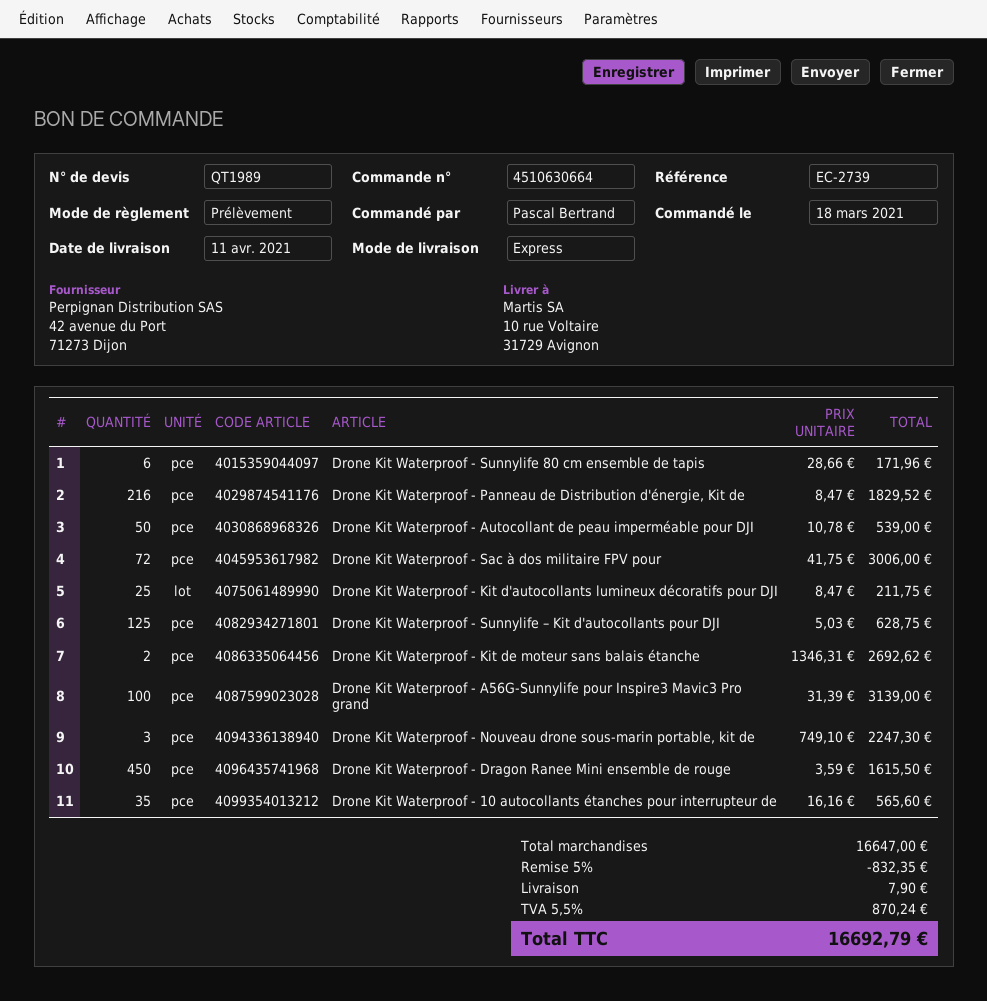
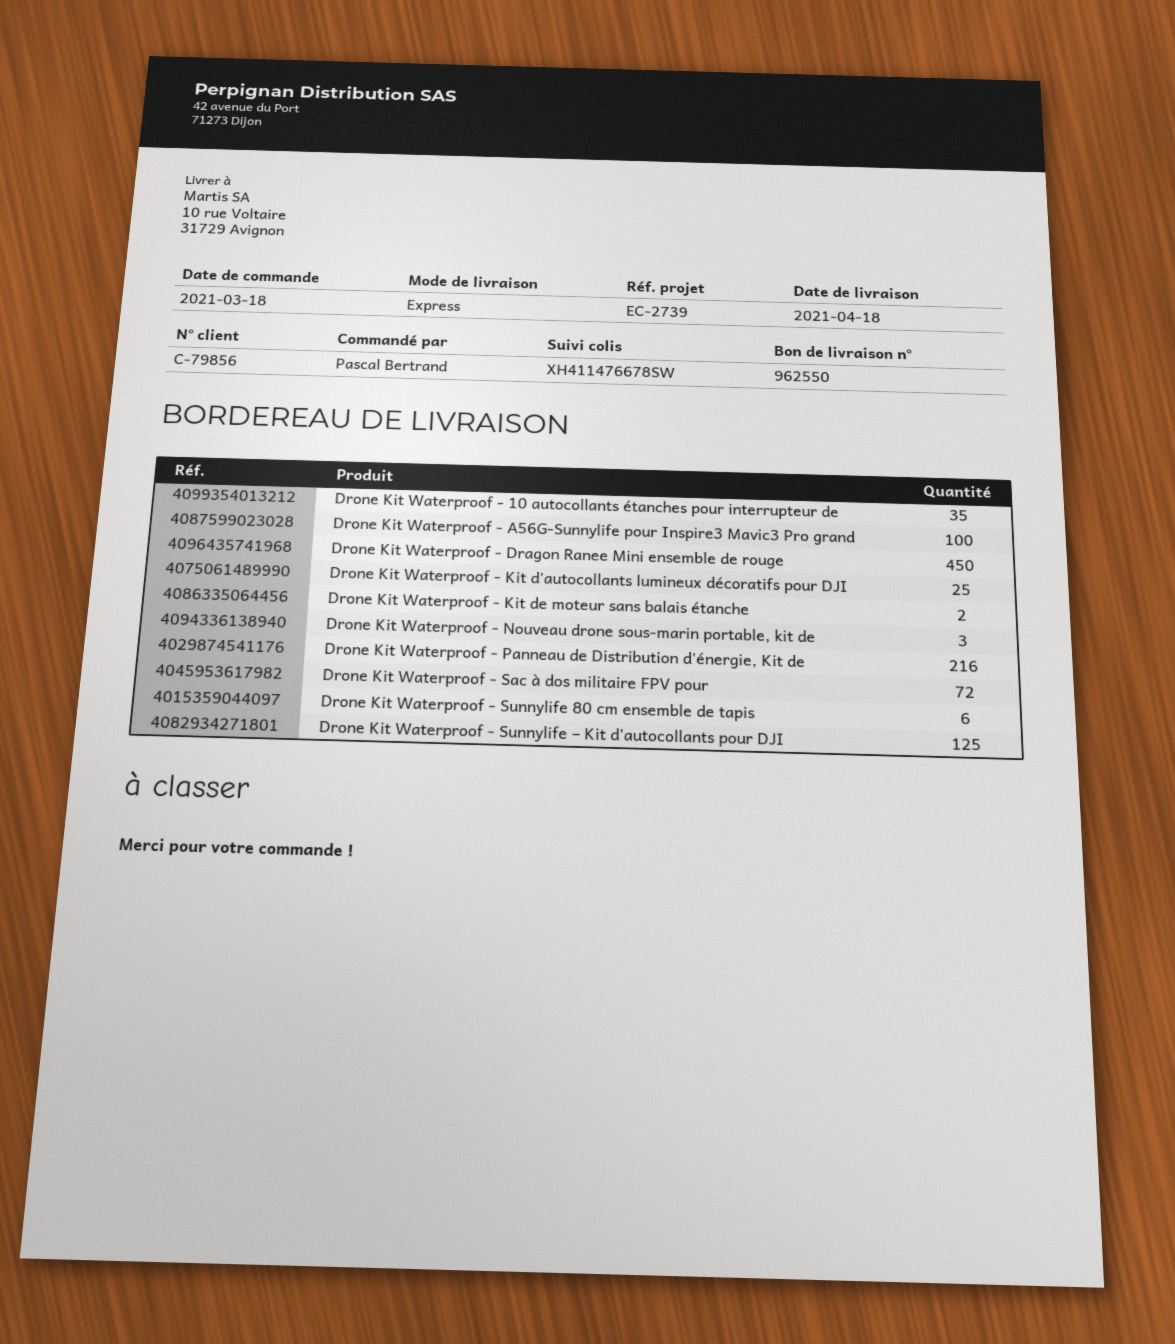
delivery date: 2021-04-11 -> 2021-04-18
Drone Kit Waterproof - Autocollant de peau imperméable pour DJI: 50 -> none

